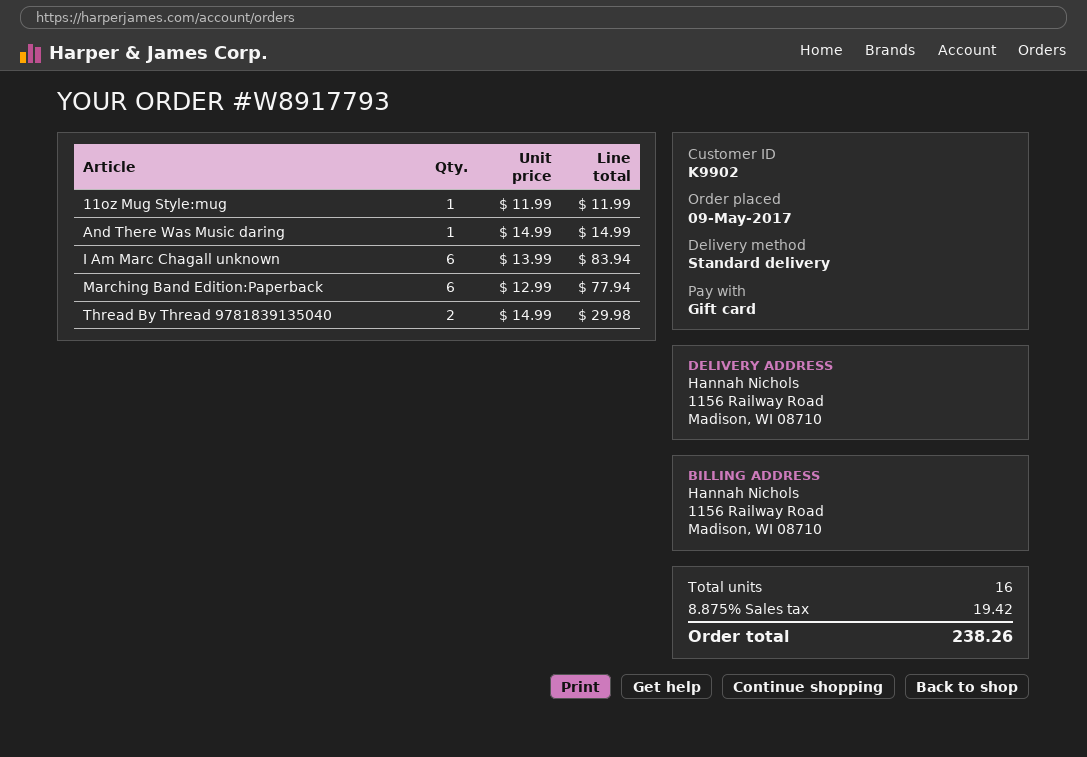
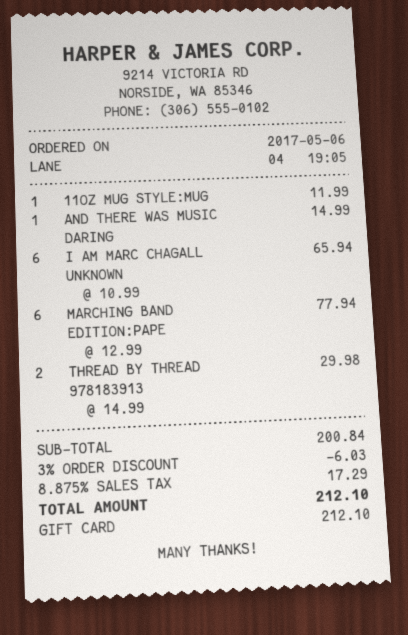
order date: 2017-05-09 -> 2017-05-06
I Am Marc Chagall unknown: 6 x 13.99 = 83.94 -> 6 x 10.99 = 65.94
discount: none -> 3% = 6.03
tax: 8.875% = 19.42 -> 8.875% = 17.29
total: 238.26 -> 212.10

